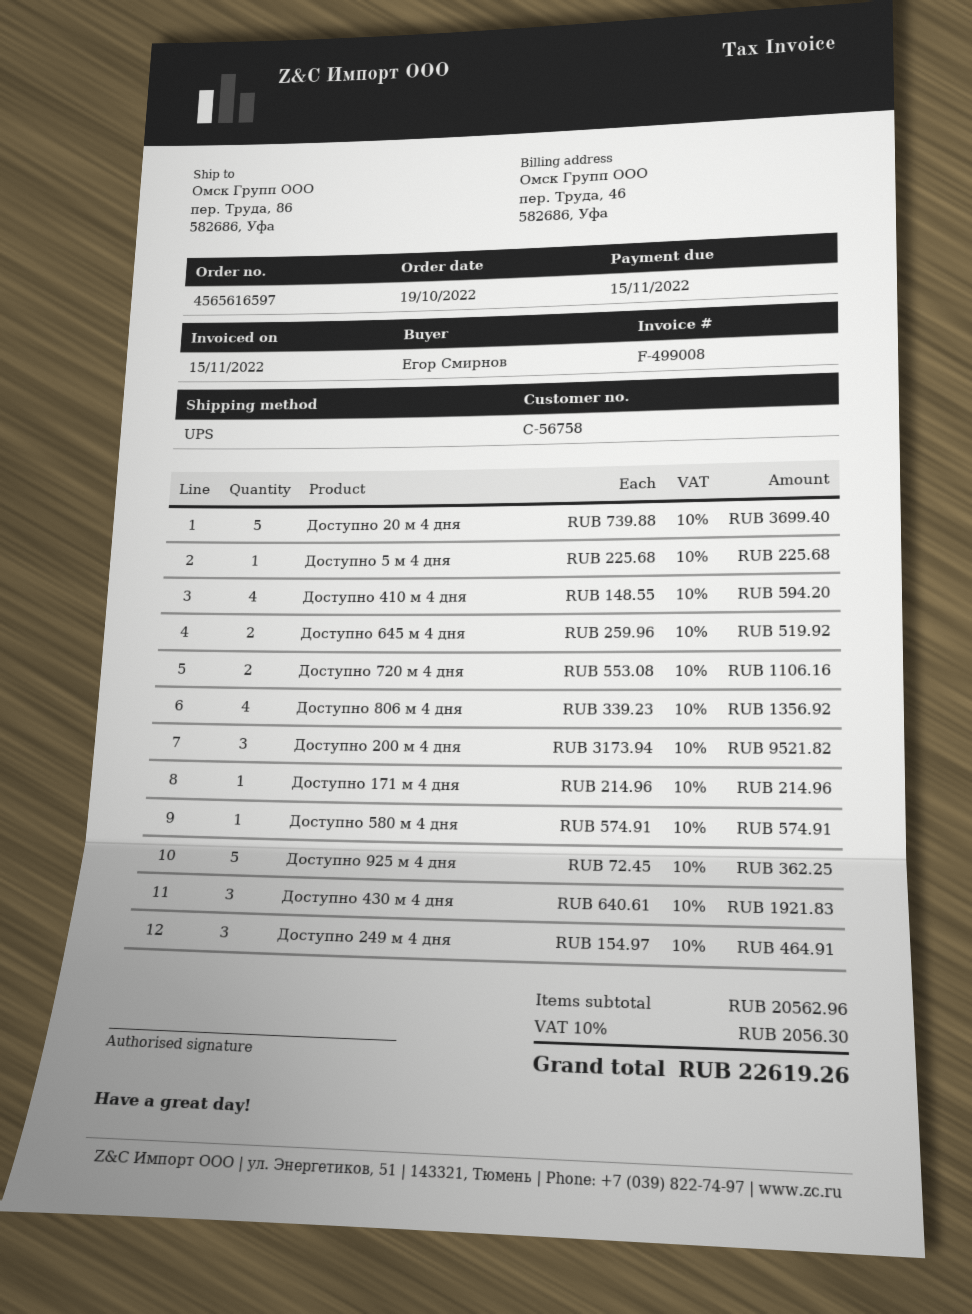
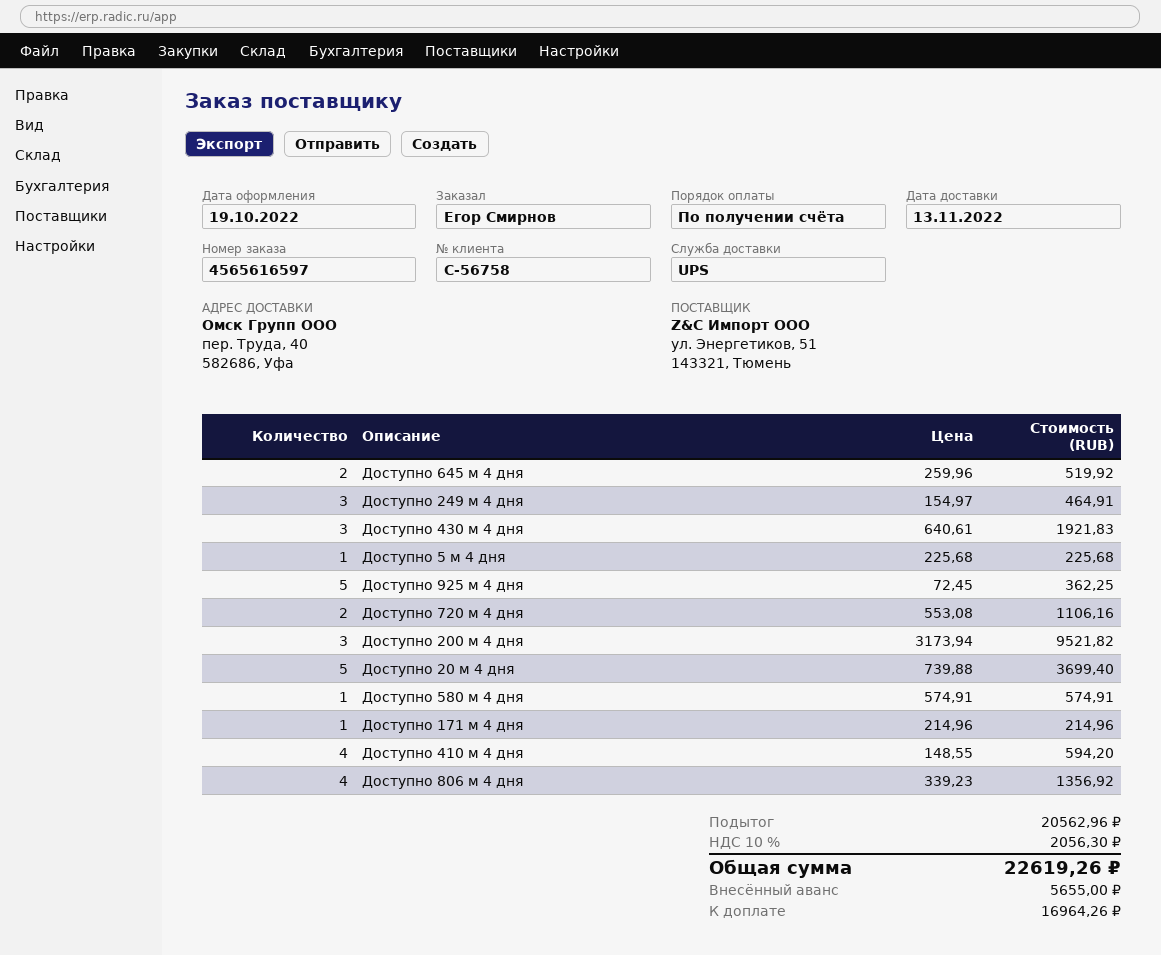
ship to: пер. Труда, 86, 582686, Уфа -> пер. Труда, 40, 582686, Уфа

